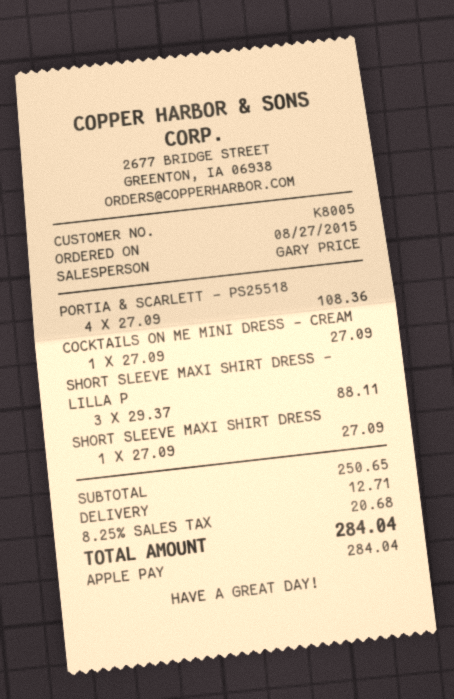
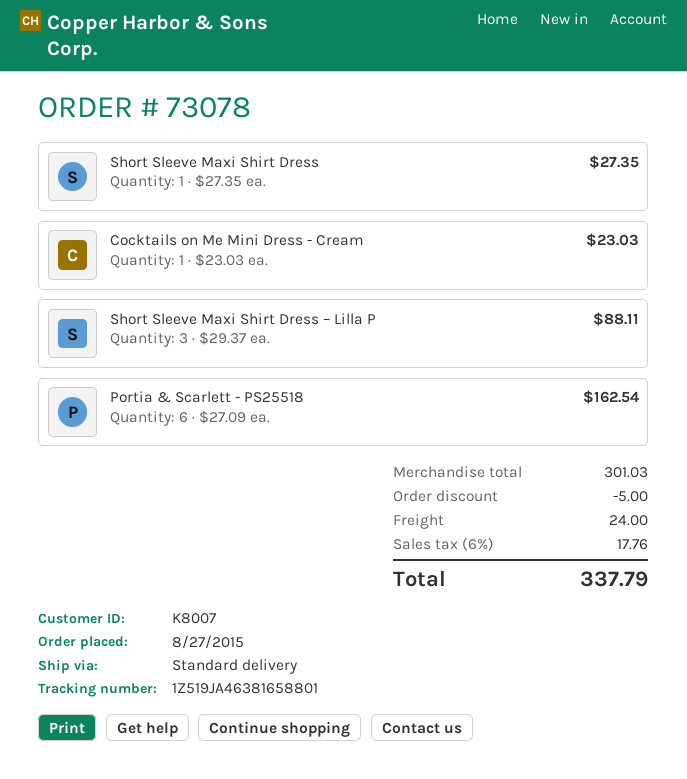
customer number: K8005 -> K8007
PORTIA & SCARLETT - PS25518: 4 x 27.09 = 108.36 -> 6 x 27.09 = 162.54
COCKTAILS ON ME MINI DRESS - CREAM: 1 x 27.09 = 27.09 -> 1 x 23.03 = 23.03
SHORT SLEEVE MAXI SHIRT DRESS: 1 x 27.09 = 27.09 -> 1 x 27.35 = 27.35
subtotal: 250.65 -> 301.03
discount: none -> 5.00
shipping: 12.71 -> 24.00
tax: 8.25% = 20.68 -> 6% = 17.76
total: 284.04 -> 337.79

